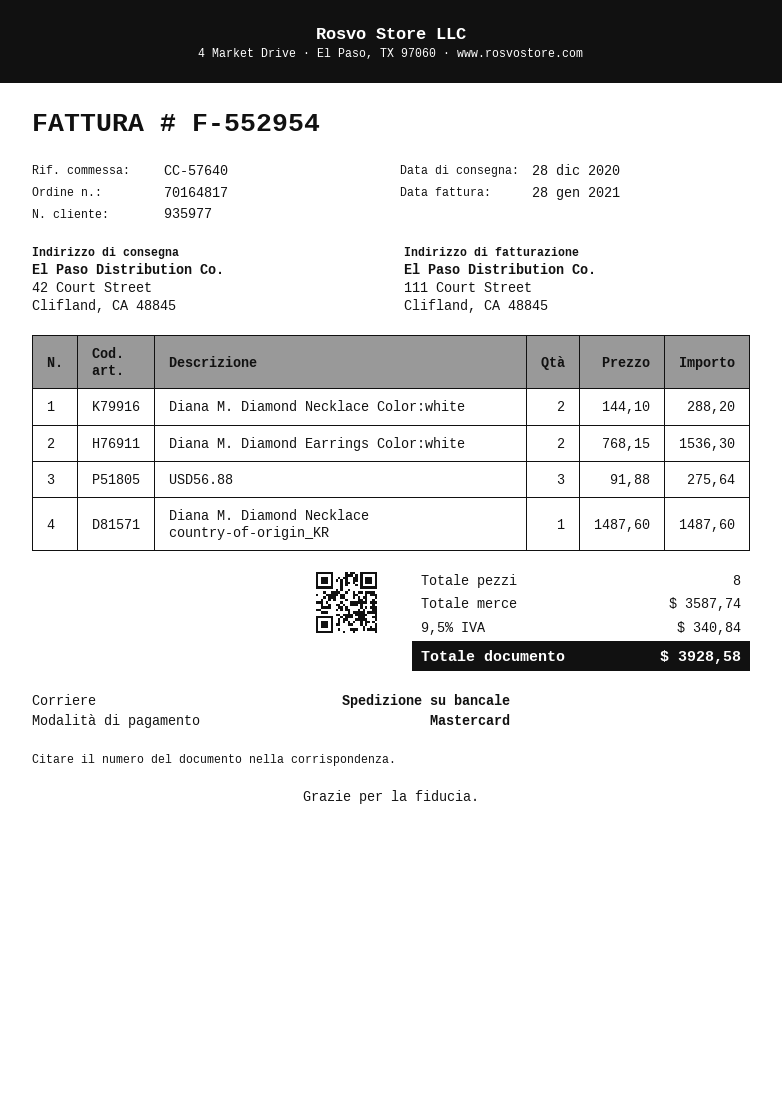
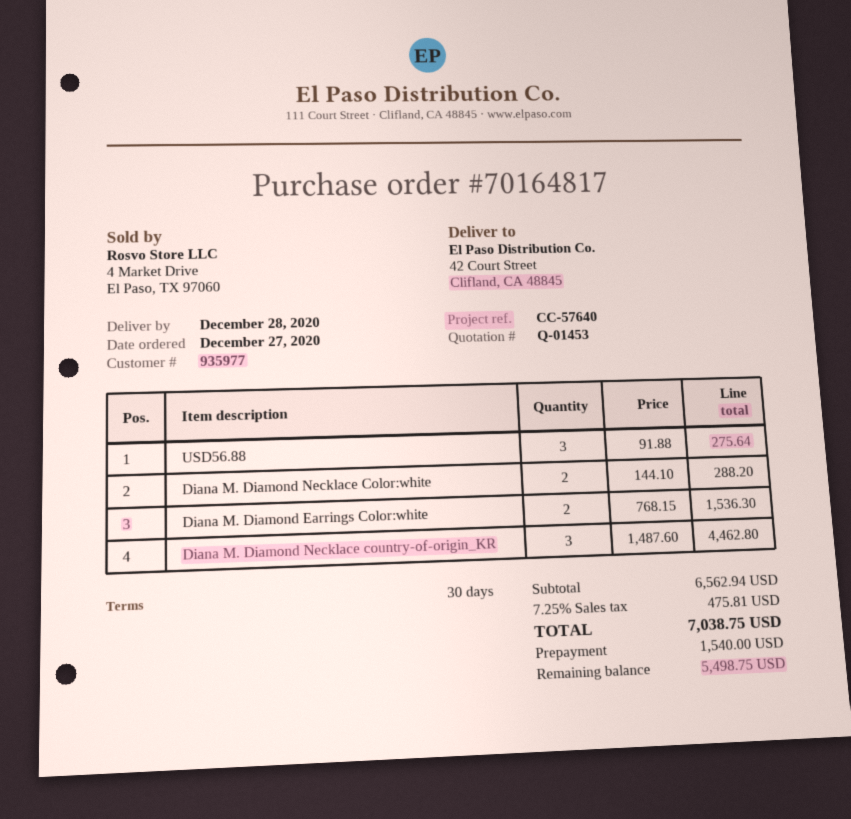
Diana M. Diamond Necklace country-of-origin_KR: 1 x 1487.60 = 1487.60 -> 3 x 1487.60 = 4462.80
subtotal: 3587.74 -> 6562.94
tax: 9.5% = 340.84 -> 7.25% = 475.81
total: 3928.58 -> 7038.75

